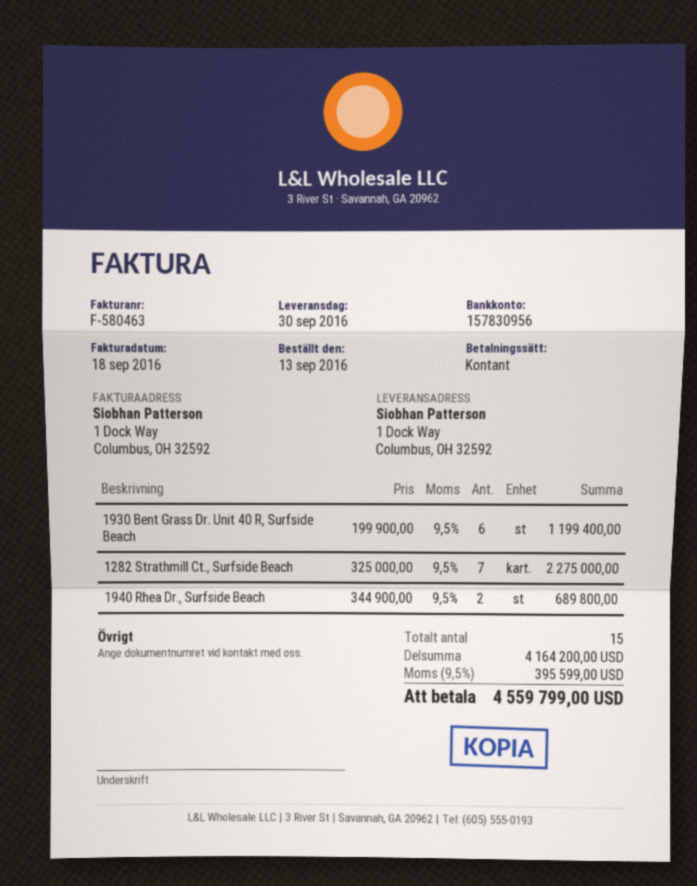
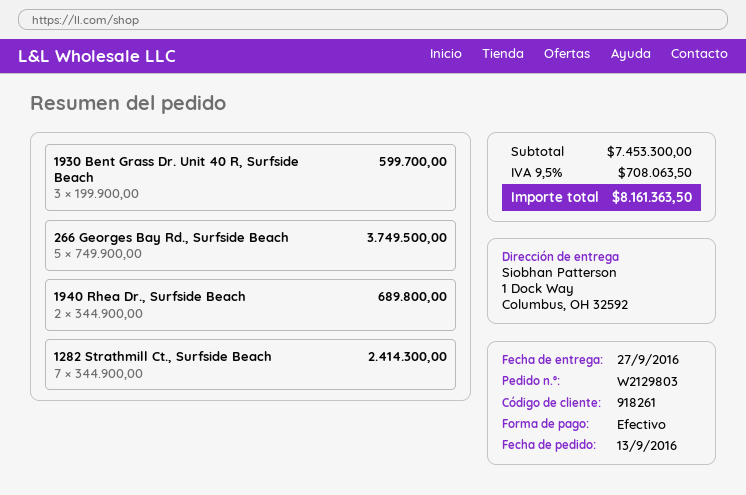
delivery date: 2016-09-30 -> 2016-09-27
1930 Bent Grass Dr. Unit 40 R, Surfside Beach: 6 x 199900.00 = 1199400.00 -> 3 x 199900.00 = 599700.00
1282 Strathmill Ct., Surfside Beach: 7 x 325000.00 = 2275000.00 -> 7 x 344900.00 = 2414300.00
266 Georges Bay Rd., Surfside Beach: none -> 5 x 749900.00 = 3749500.00
subtotal: 4164200.00 -> 7453300.00
tax: 9.5% = 395599.00 -> 9.5% = 708063.50
total: 4559799.00 -> 8161363.50

